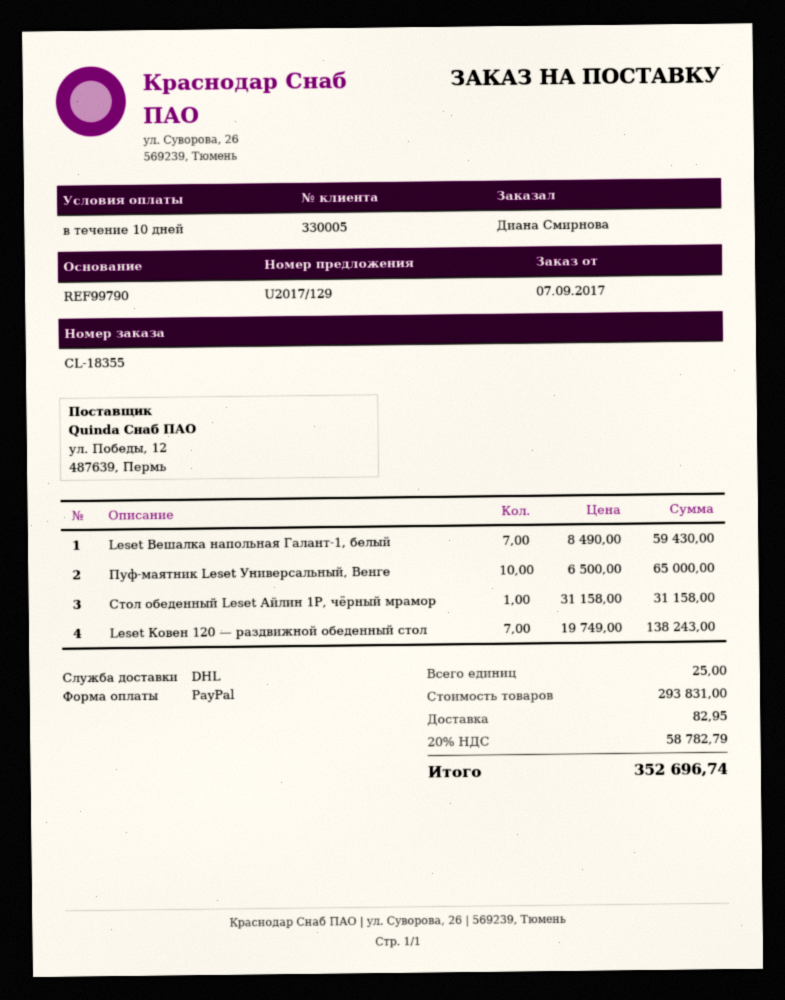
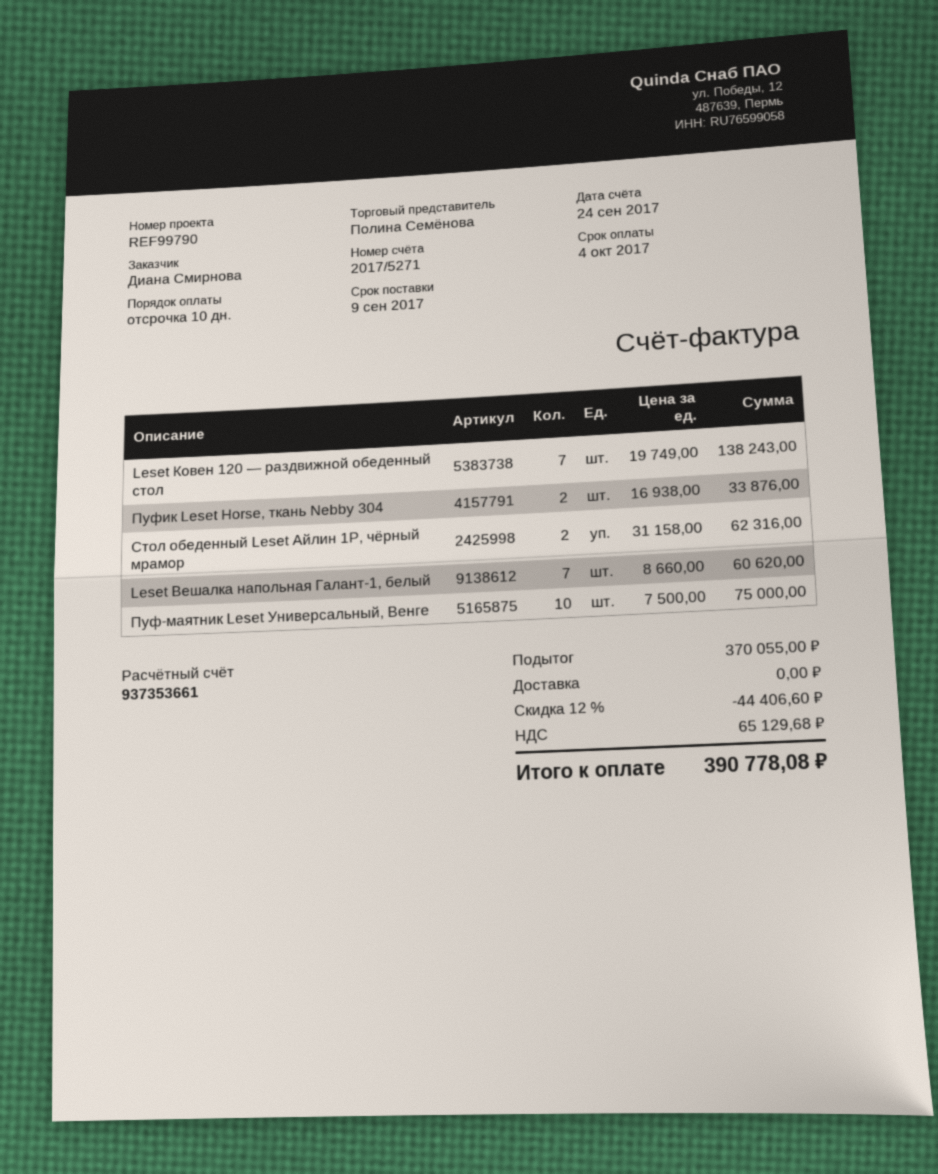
Leset Вешалка напольная Галант-1, белый: 7 x 8490.00 = 59430.00 -> 7 x 8660.00 = 60620.00
Пуф-маятник Leset Универсальный, Венге: 10 x 6500.00 = 65000.00 -> 10 x 7500.00 = 75000.00
Стол обеденный Leset Айлин 1Р, чёрный мрамор: 1 x 31158.00 = 31158.00 -> 2 x 31158.00 = 62316.00
Пуфик Leset Horse, ткань Nebby 304: none -> 2 x 16938.00 = 33876.00
subtotal: 293831.00 -> 370055.00
discount: none -> 12% = 44406.60
shipping: 82.95 -> 0.00
tax: 58782.79 -> 65129.68
total: 352696.74 -> 390778.08

